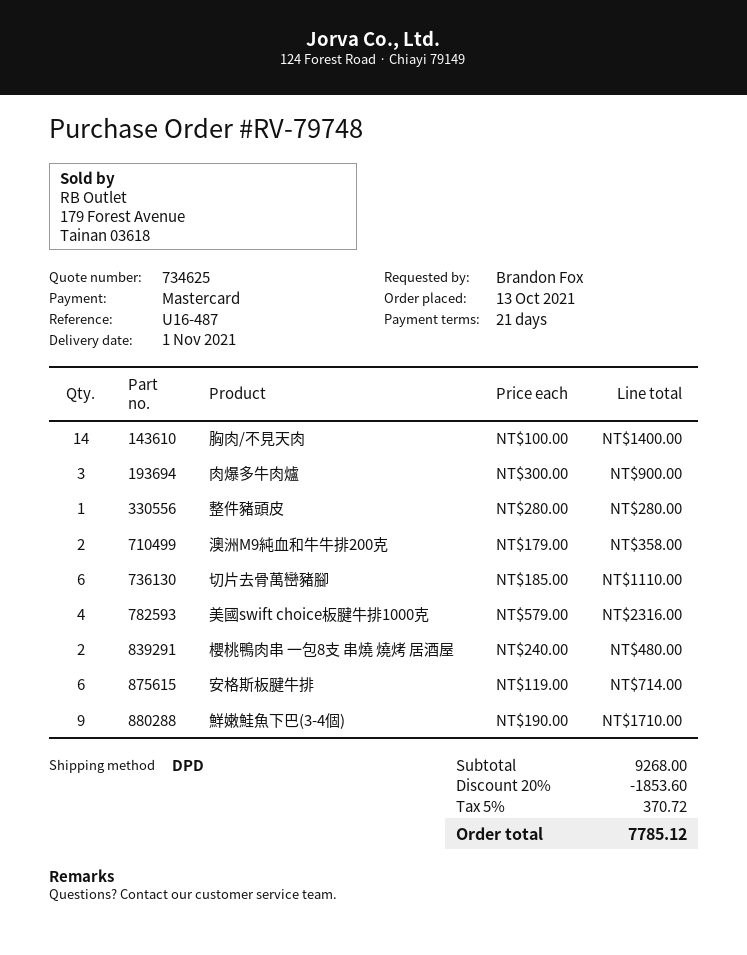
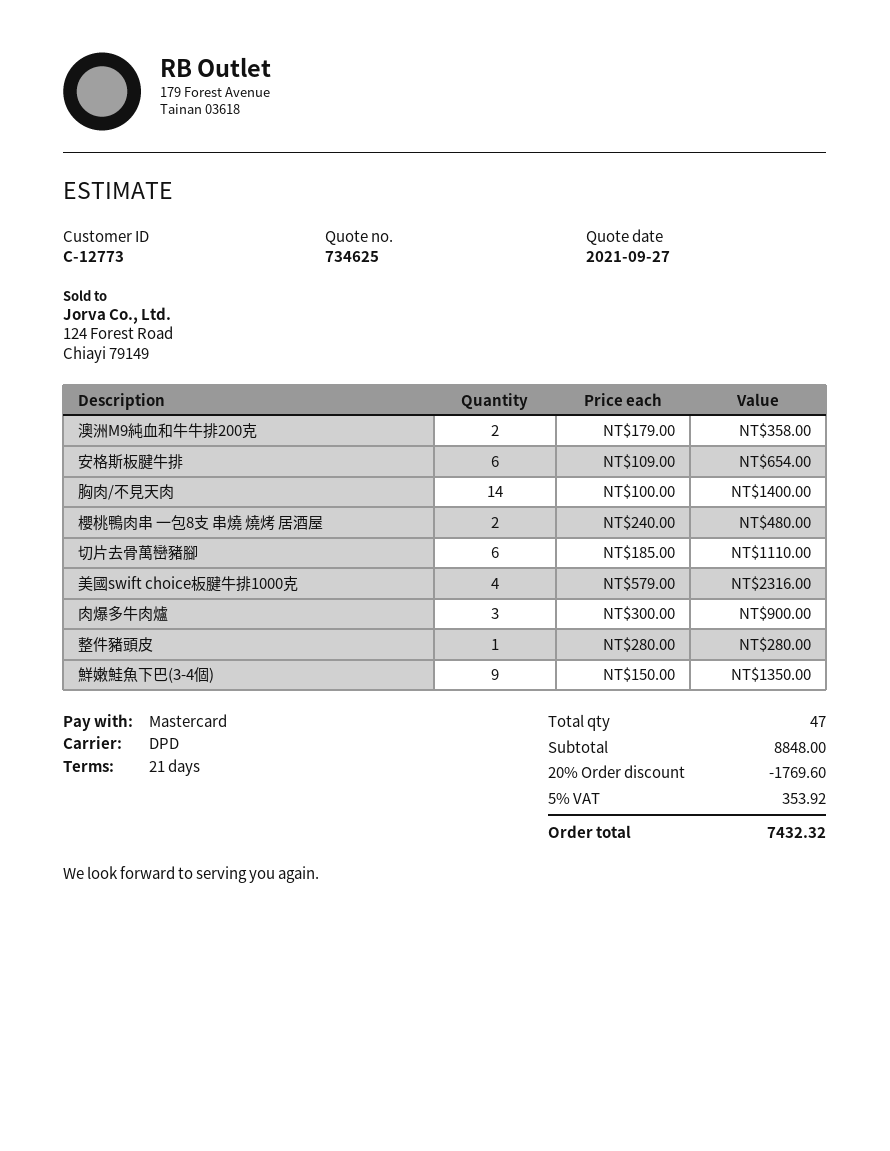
安格斯板腱牛排: 6 x 119.00 = 714.00 -> 6 x 109.00 = 654.00
鮮嫩鮭魚下巴(3-4個): 9 x 190.00 = 1710.00 -> 9 x 150.00 = 1350.00
subtotal: 9268.00 -> 8848.00
discount: 20% = 1853.60 -> 20% = 1769.60
tax: 5% = 370.72 -> 5% = 353.92
total: 7785.12 -> 7432.32

